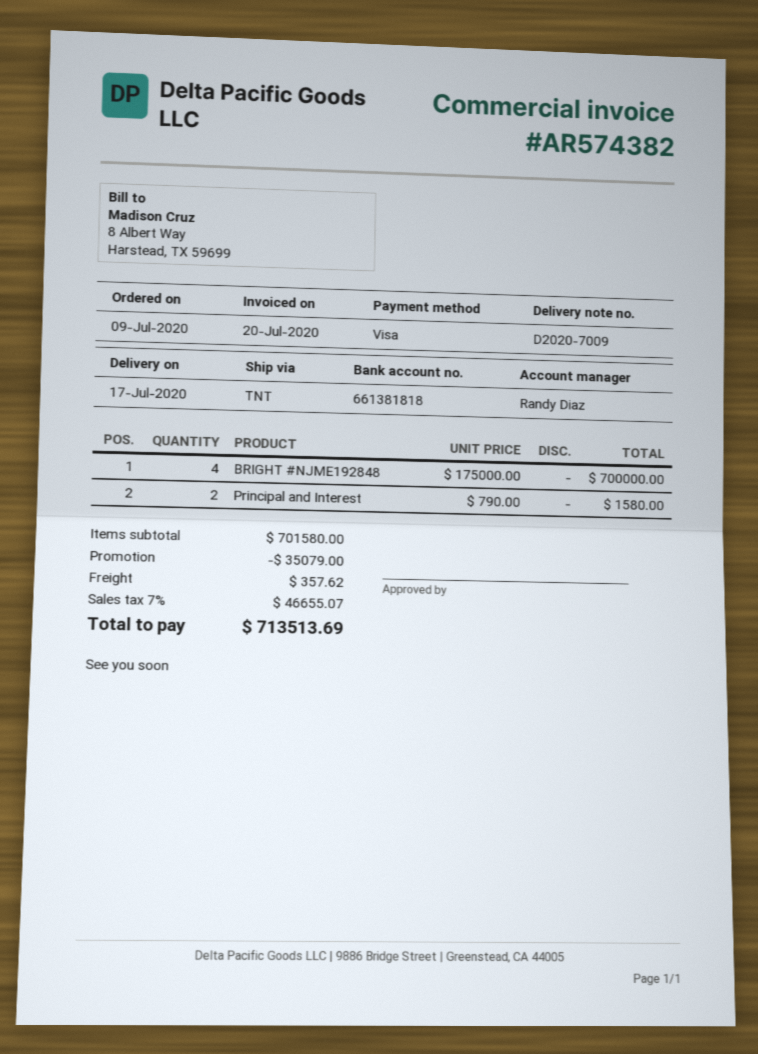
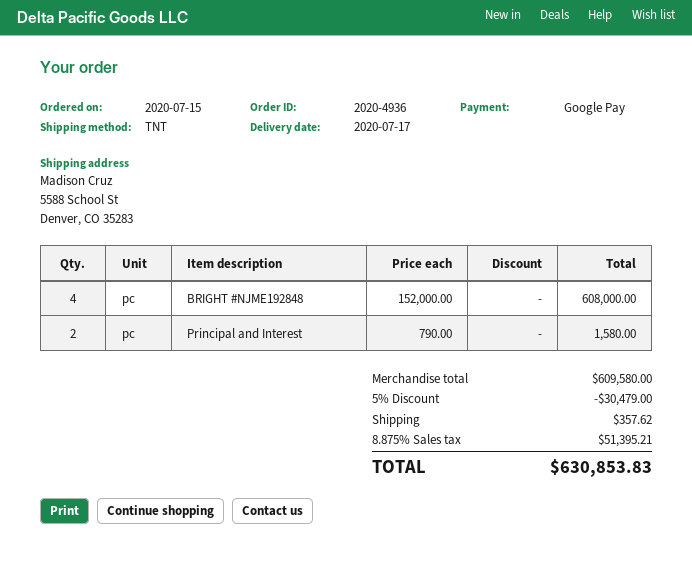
order date: 2020-07-09 -> 2020-07-15
payment method: Visa -> Google Pay
BRIGHT #NJME192848: 4 x 175000.00 = 700000.00 -> 4 x 152000.00 = 608000.00
subtotal: 701580.00 -> 609580.00
discount: 35079.00 -> 30479.00
tax: 7% = 46655.07 -> 8.875% = 51395.21
total: 713513.69 -> 630853.83

